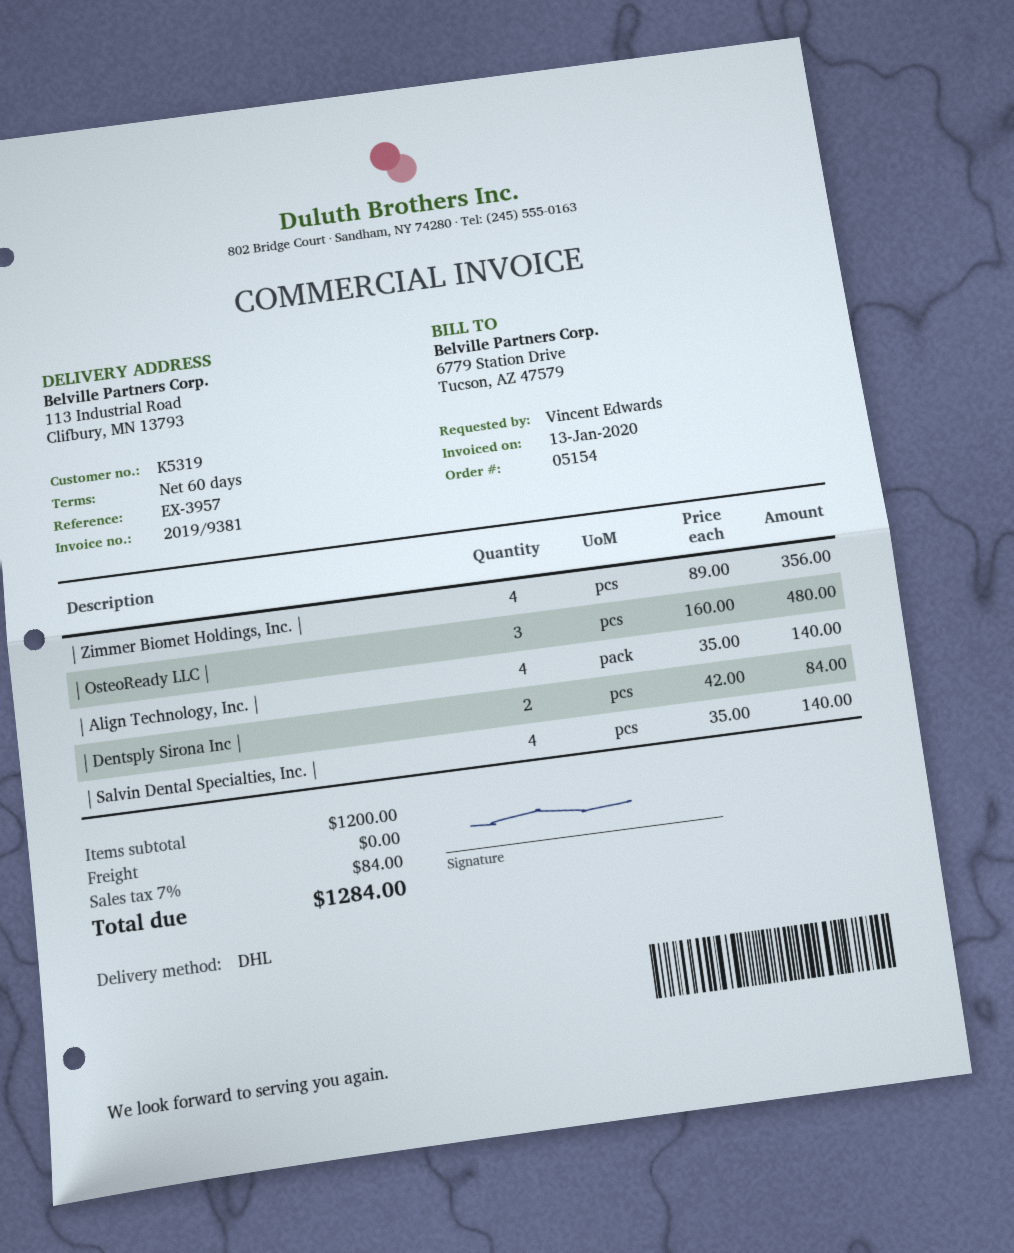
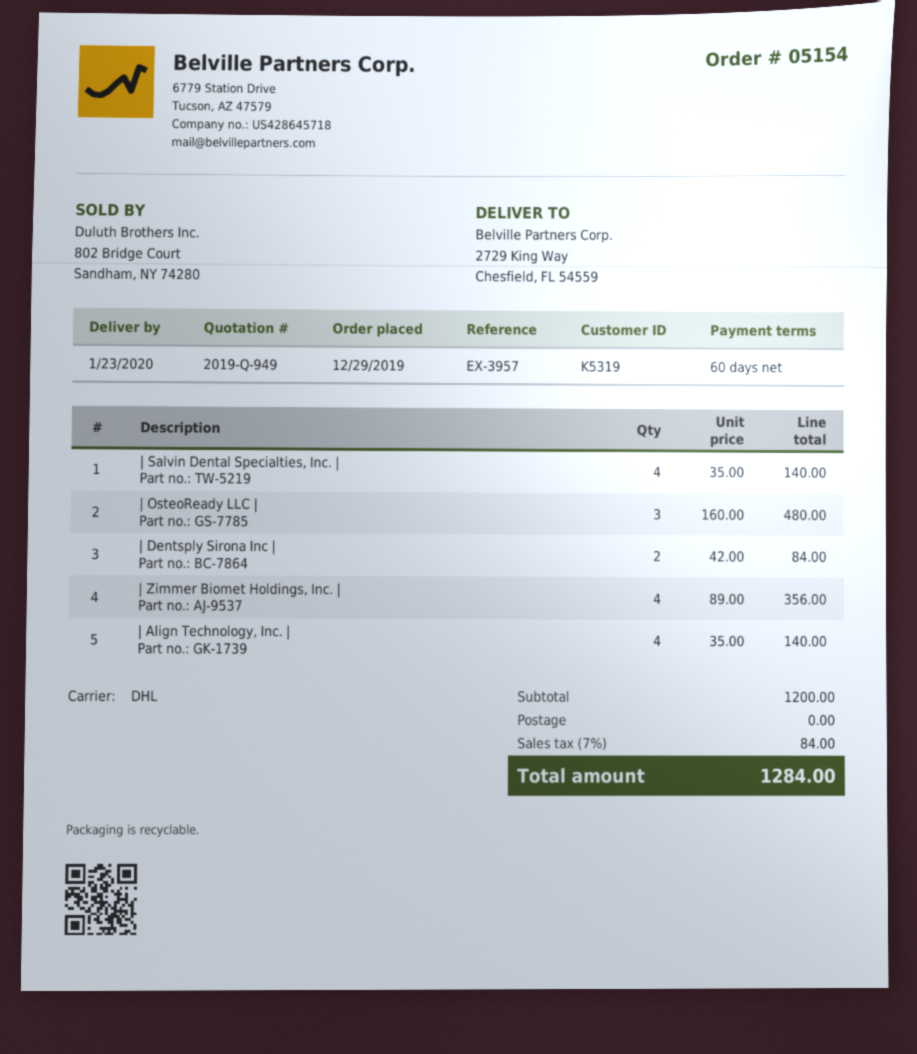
ship to: 113 Industrial Road, Clifbury, MN 13793 -> 2729 King Way, Chesfield, FL 54559

